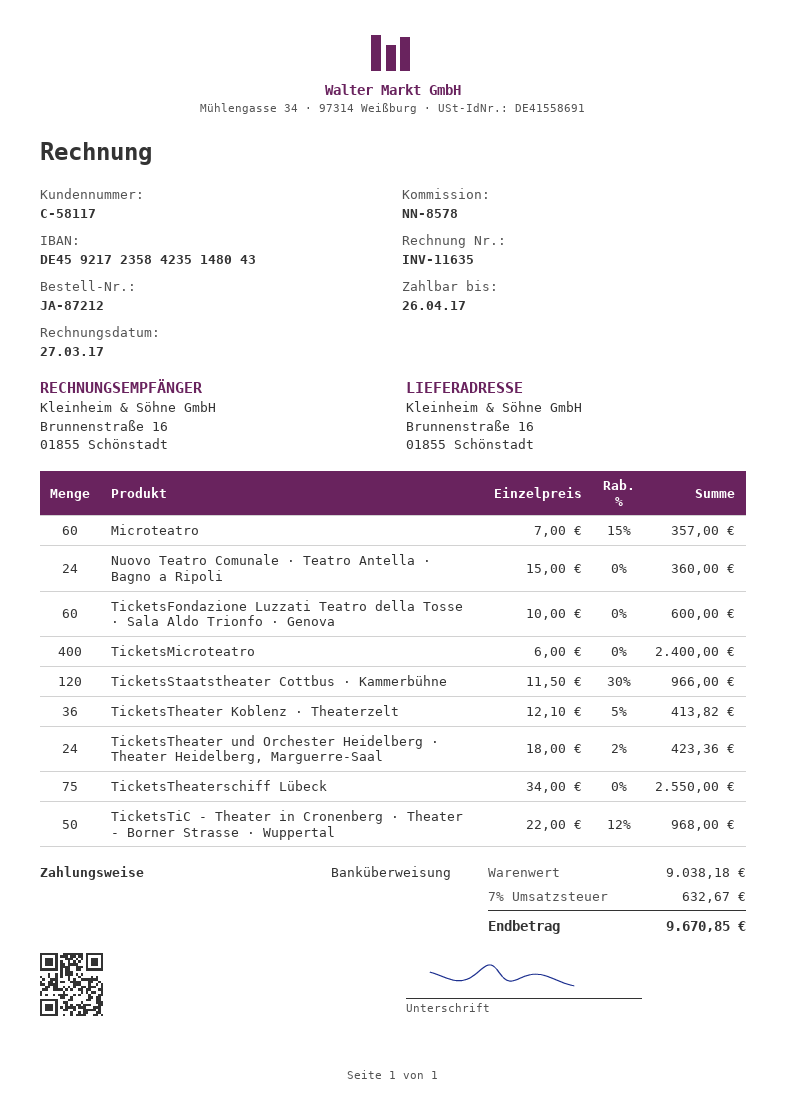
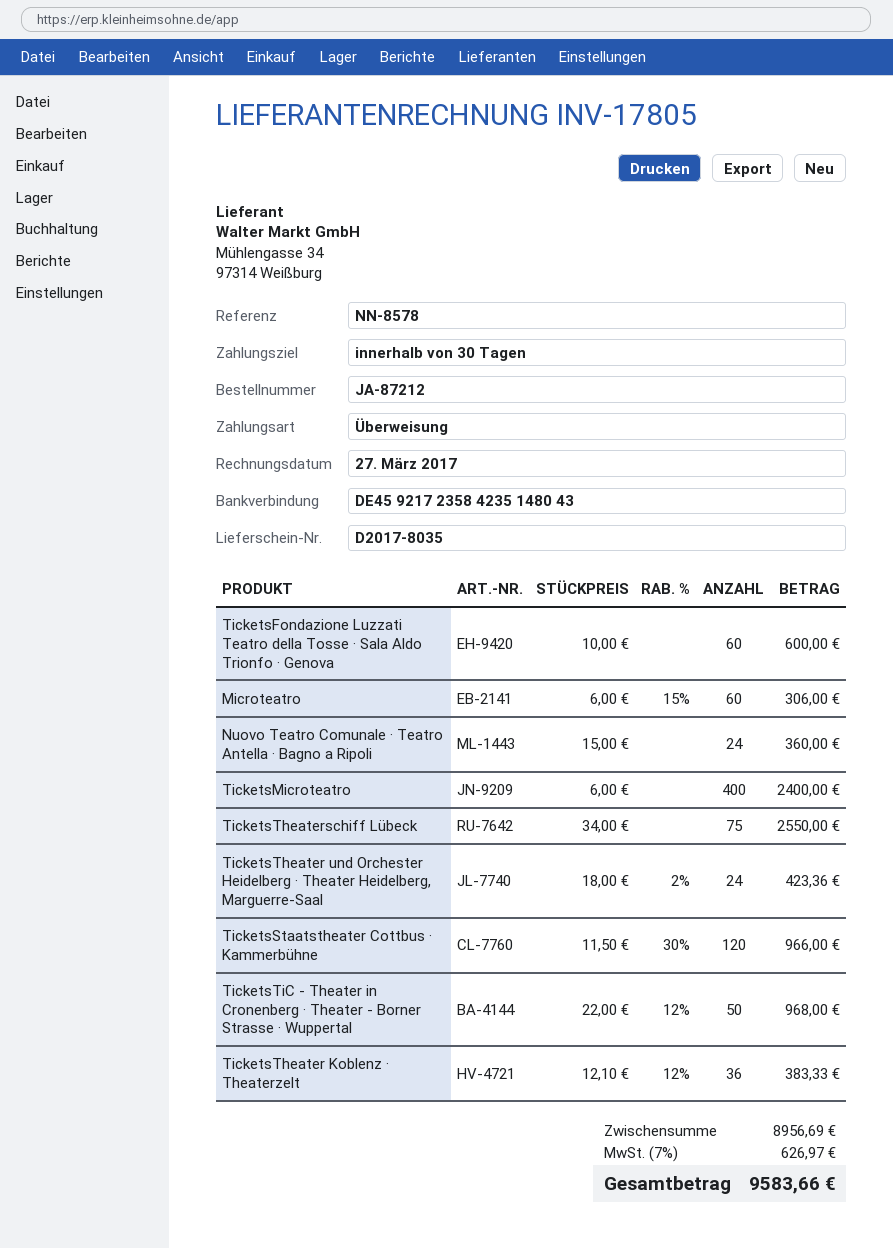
invoice number: INV-11635 -> INV-17805
Microteatro: 60 x 7.00 - 15% = 357.00 -> 60 x 6.00 - 15% = 306.00
TicketsTheater Koblenz · Theaterzelt: 36 x 12.10 - 5% = 413.82 -> 36 x 12.10 - 12% = 383.33
subtotal: 9038.18 -> 8956.69
tax: 7% = 632.67 -> 7% = 626.97
total: 9670.85 -> 9583.66

